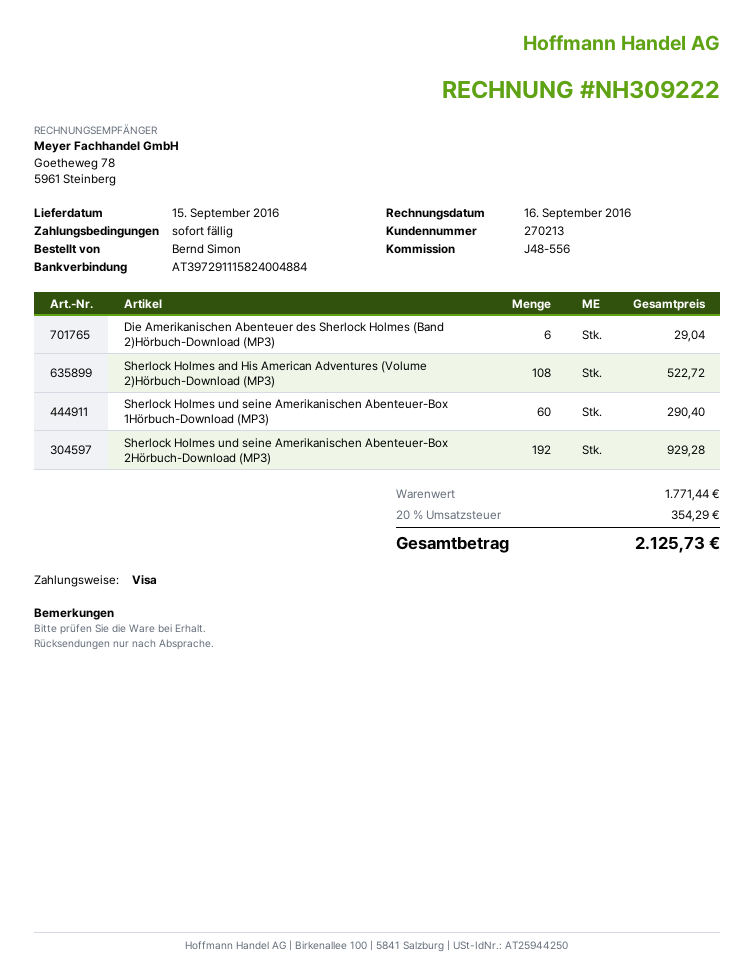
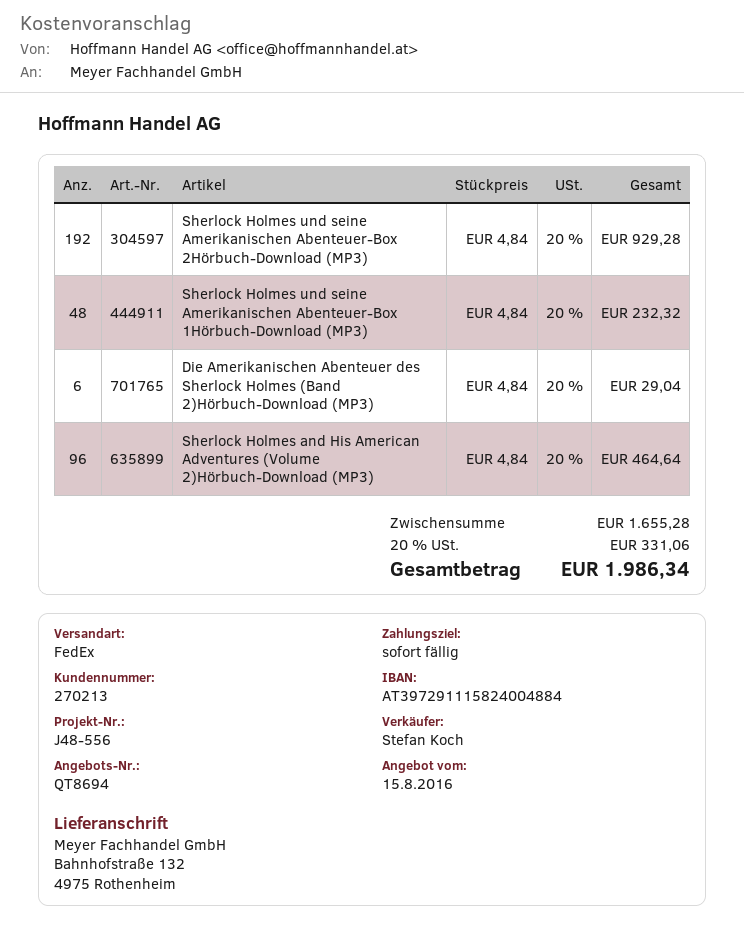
Sherlock Holmes and His American Adventures (Volume 2)Hörbuch-Download (MP3): 108 for 522.72 -> 96 for 464.64
Sherlock Holmes und seine Amerikanischen Abenteuer-Box 1Hörbuch-Download (MP3): 60 for 290.40 -> 48 for 232.32
subtotal: 1771.44 -> 1655.28
tax: 20% = 354.29 -> 20% = 331.06
total: 2125.73 -> 1986.34

